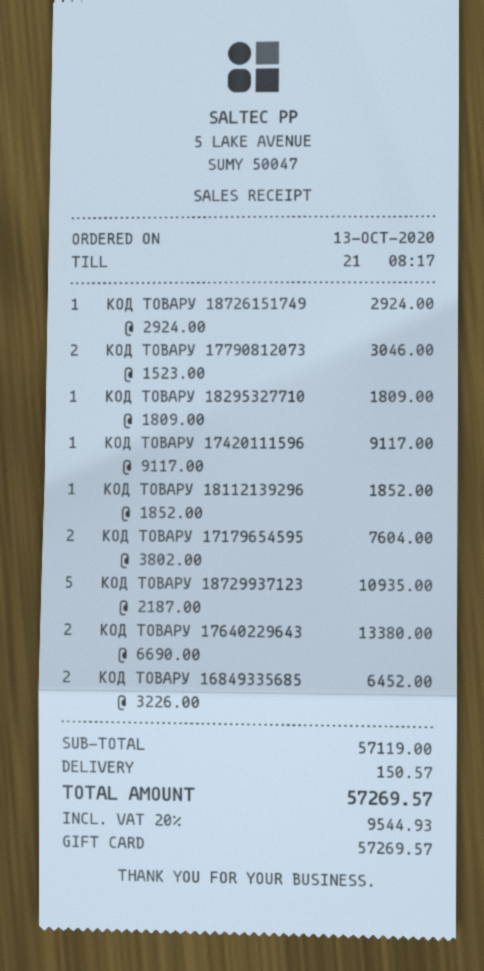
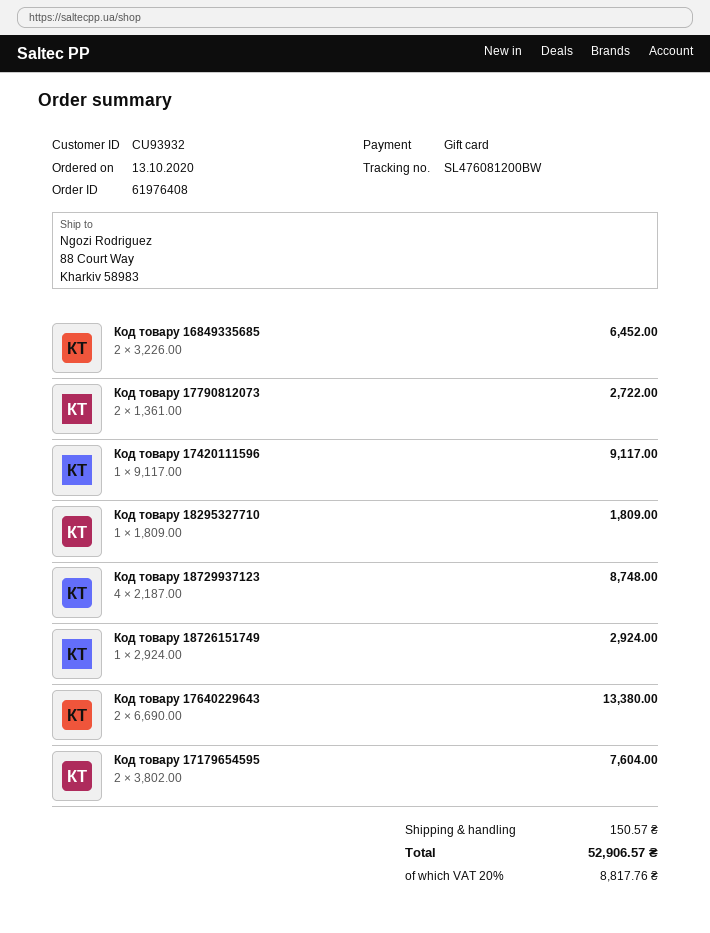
КОД ТОВАРУ 17790812073: 2 x 1523.00 = 3046.00 -> 2 x 1361.00 = 2722.00
КОД ТОВАРУ 18112139296: 1 x 1852.00 = 1852.00 -> none
КОД ТОВАРУ 18729937123: 5 x 2187.00 = 10935.00 -> 4 x 2187.00 = 8748.00
tax: 20% = 9544.93 -> 20% = 8817.76
total: 57269.57 -> 52906.57

